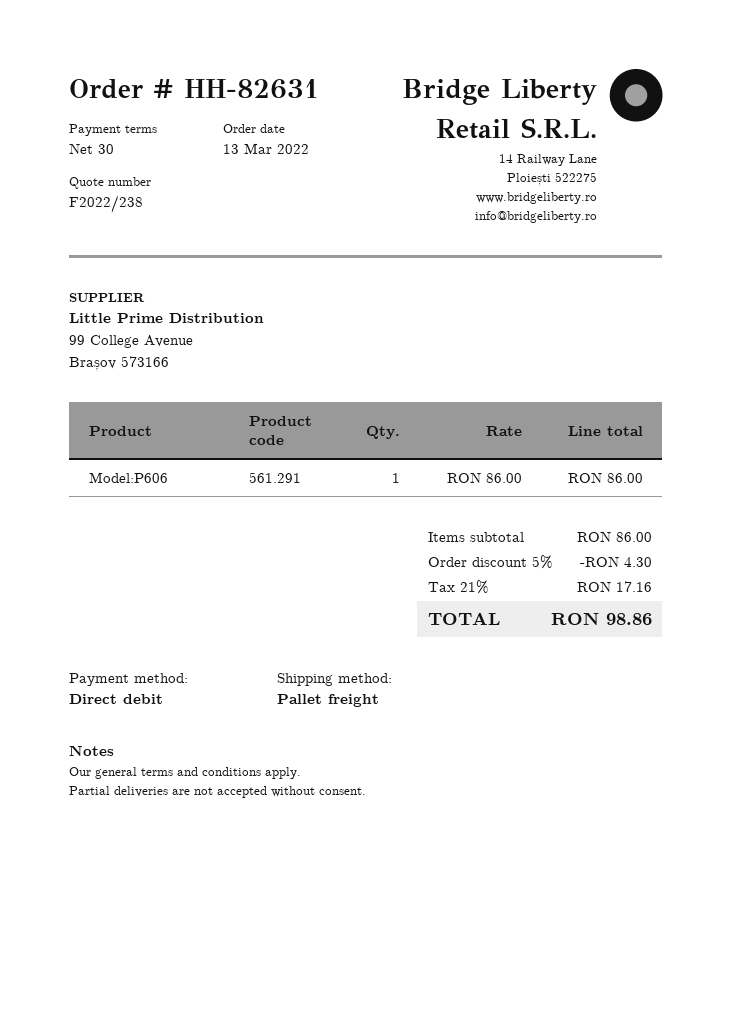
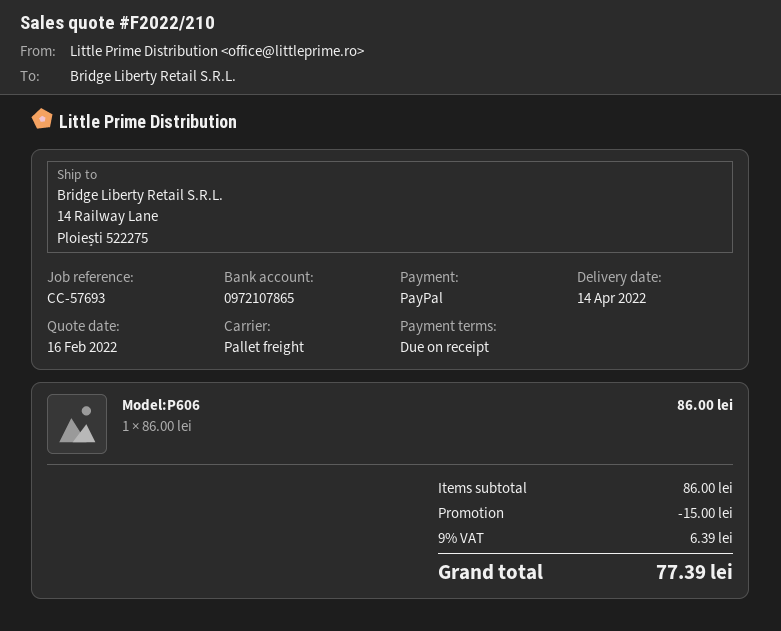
quote number: F2022/238 -> F2022/210
payment terms: 30 days -> on receipt
payment method: direct debit -> PayPal
discount: 4.30 -> 15.00
tax: 21% = 17.16 -> 9% = 6.39
total: 98.86 -> 77.39

